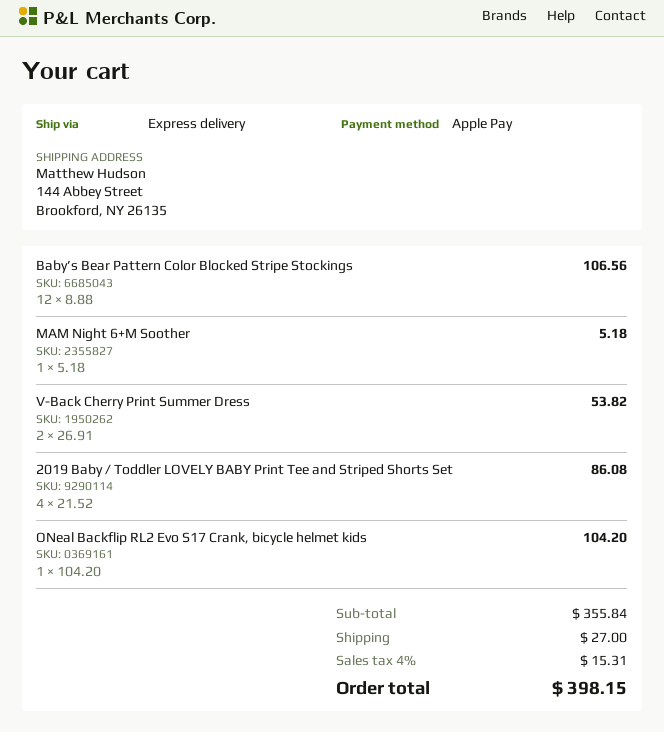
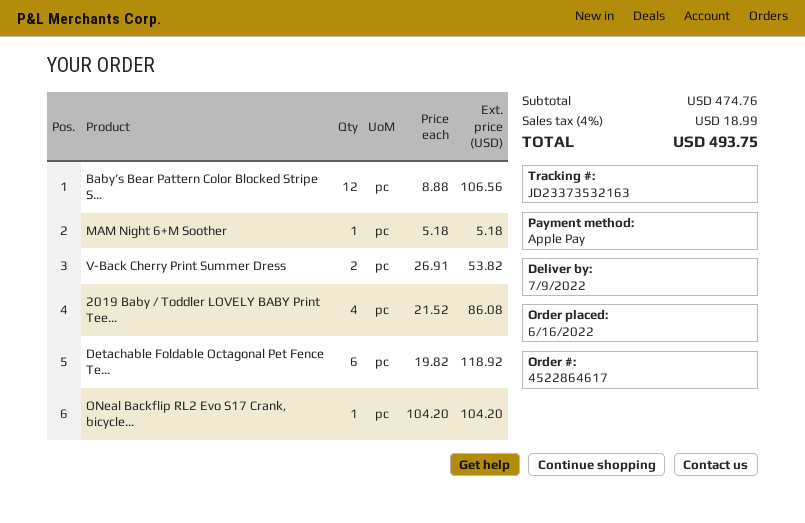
Detachable Foldable Octagonal Pet Fence Te...: none -> 6 x 19.82 = 118.92
subtotal: 355.84 -> 474.76
shipping: 27.00 -> none
tax: 4% = 15.31 -> 4% = 18.99
total: 398.15 -> 493.75

